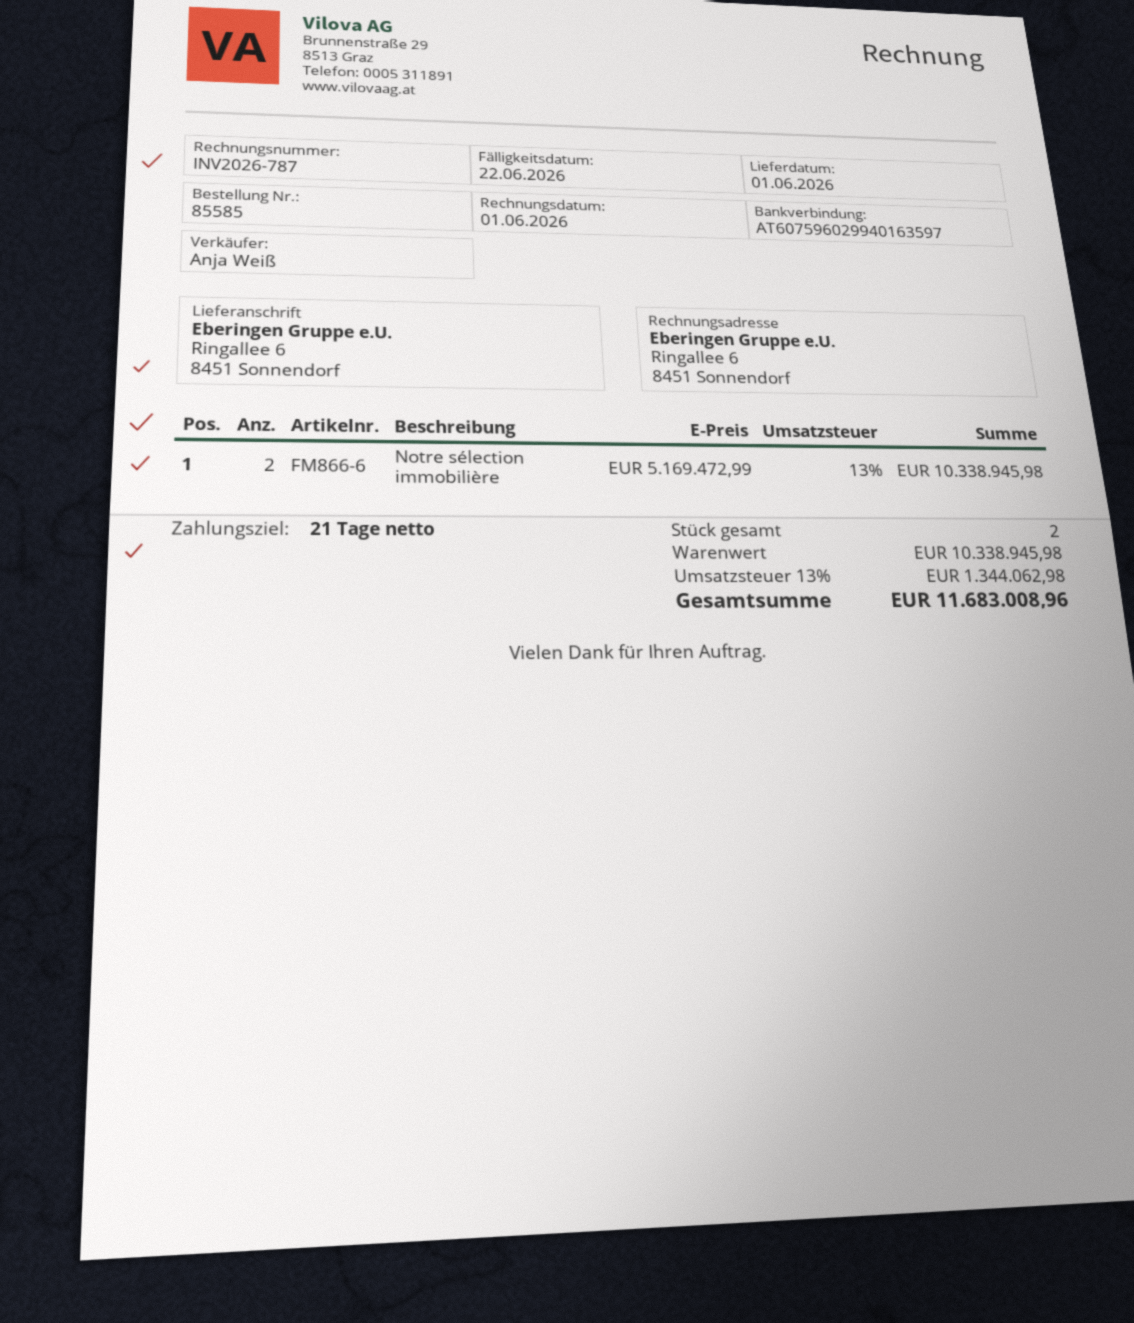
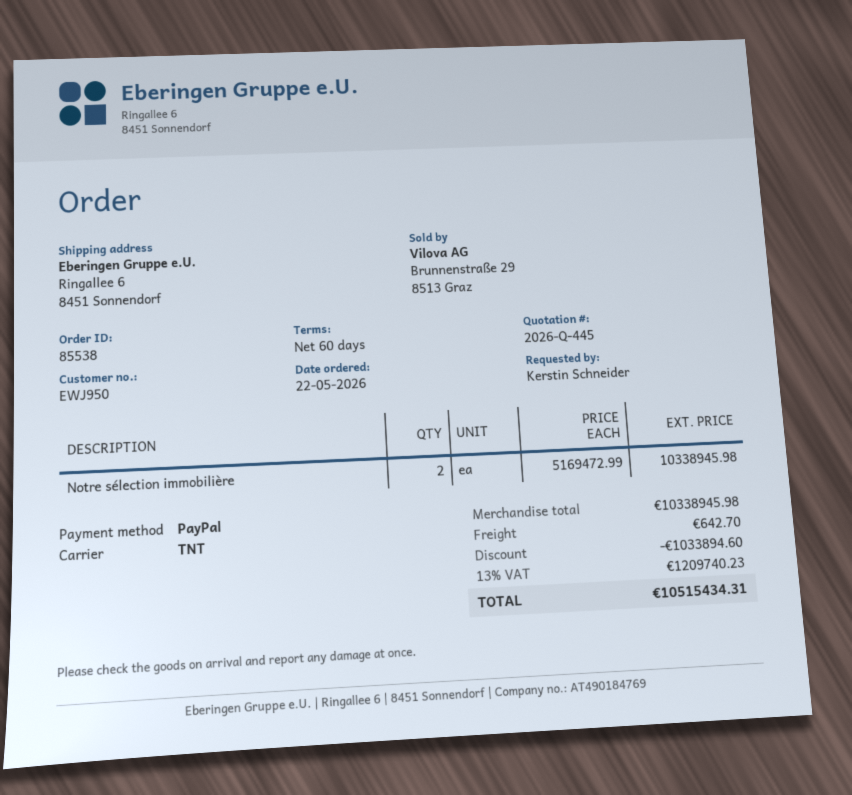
order number: 85585 -> 85538
payment terms: 21 days -> 60 days
discount: none -> 1033894.60
shipping: none -> 642.70
tax: 13% = 1344062.98 -> 13% = 1209740.23
total: 11683008.96 -> 10515434.31

